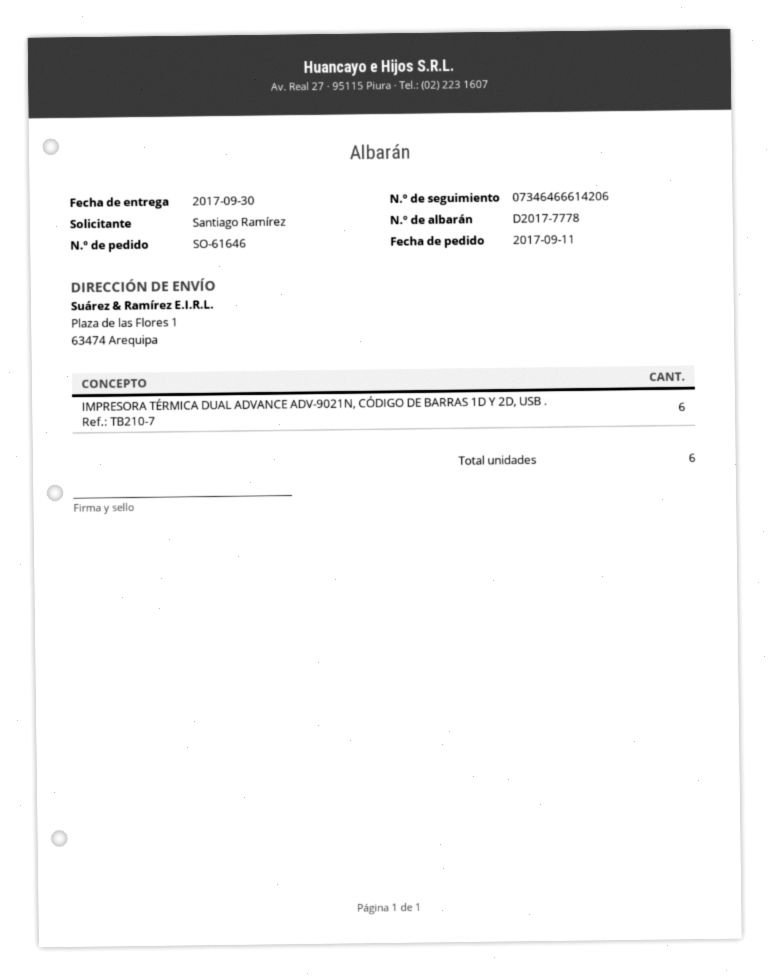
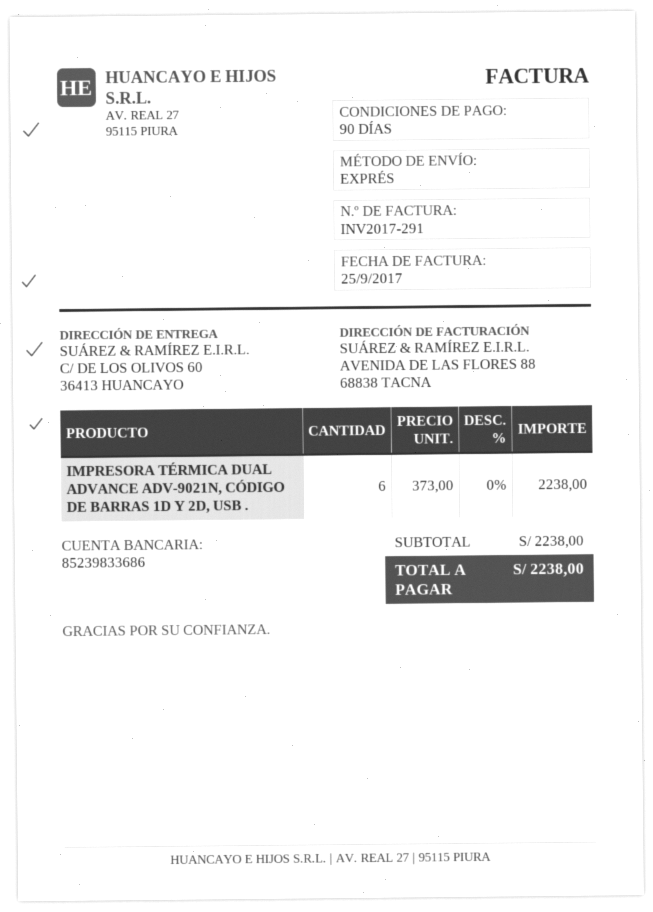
ship to: Plaza de las Flores 1, 63474 Arequipa -> C/ DE LOS OLIVOS 60, 36413 HUANCAYO

